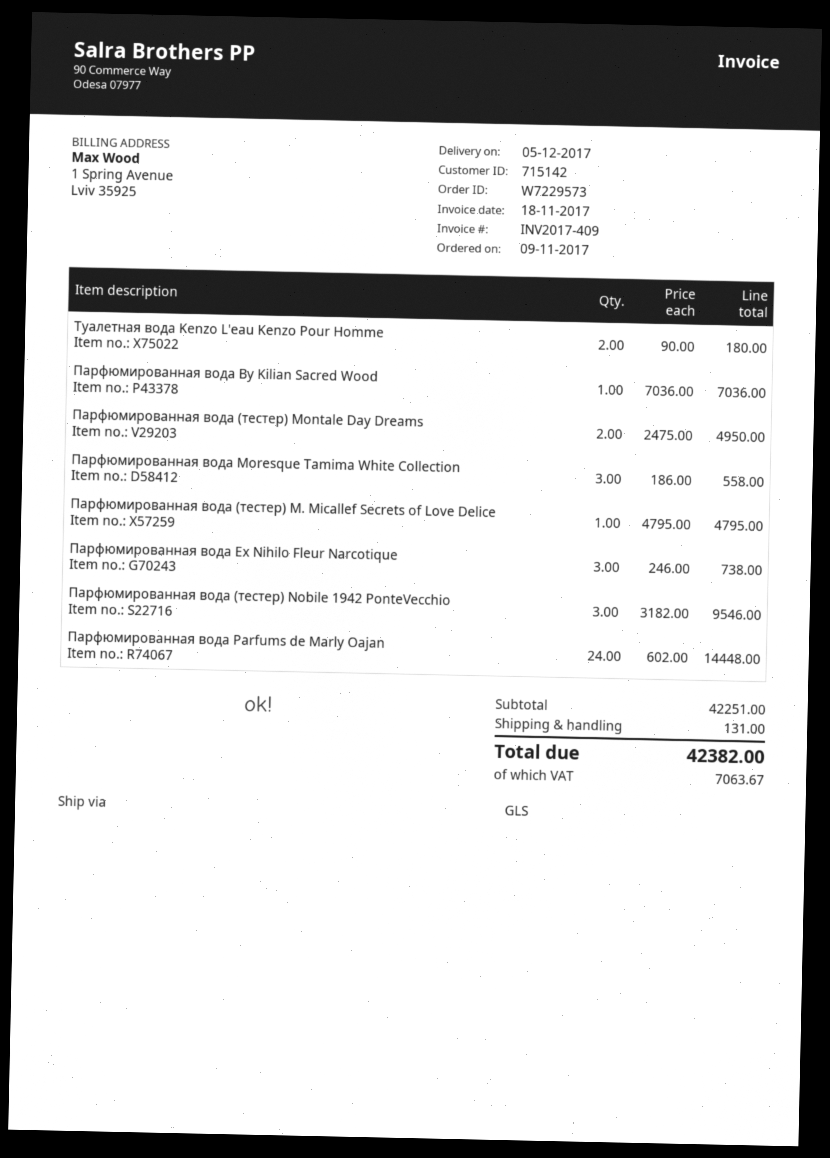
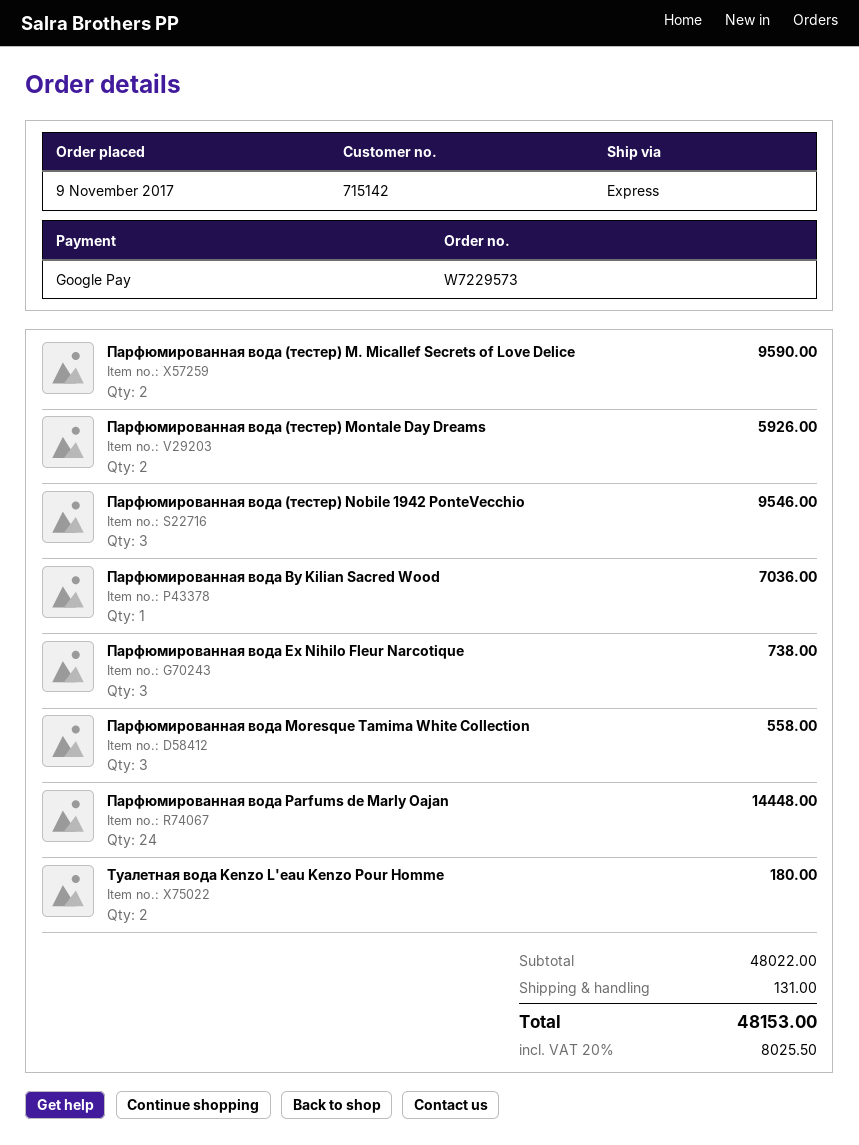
shipping method: GLS -> express
Парфюмированная вода (тестер) Montale Day Dreams: 2 for 4950.00 -> 2 for 5926.00
Парфюмированная вода (тестер) M. Micallef Secrets of Love Delice: 1 for 4795.00 -> 2 for 9590.00
subtotal: 42251.00 -> 48022.00
tax: 7063.67 -> 8025.50
total: 42382.00 -> 48153.00

